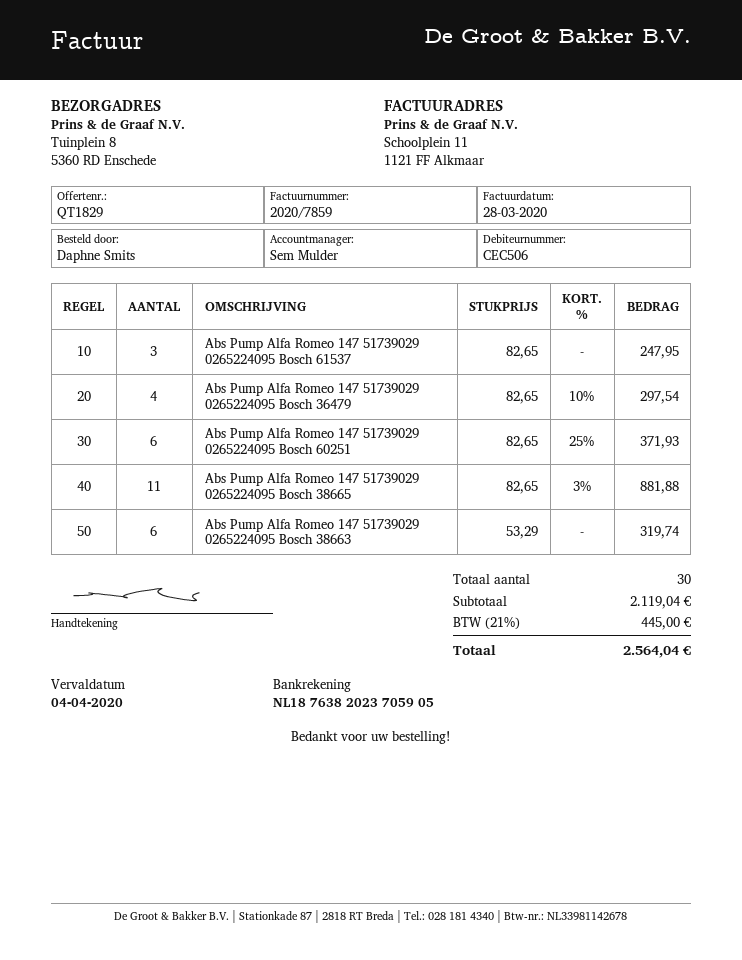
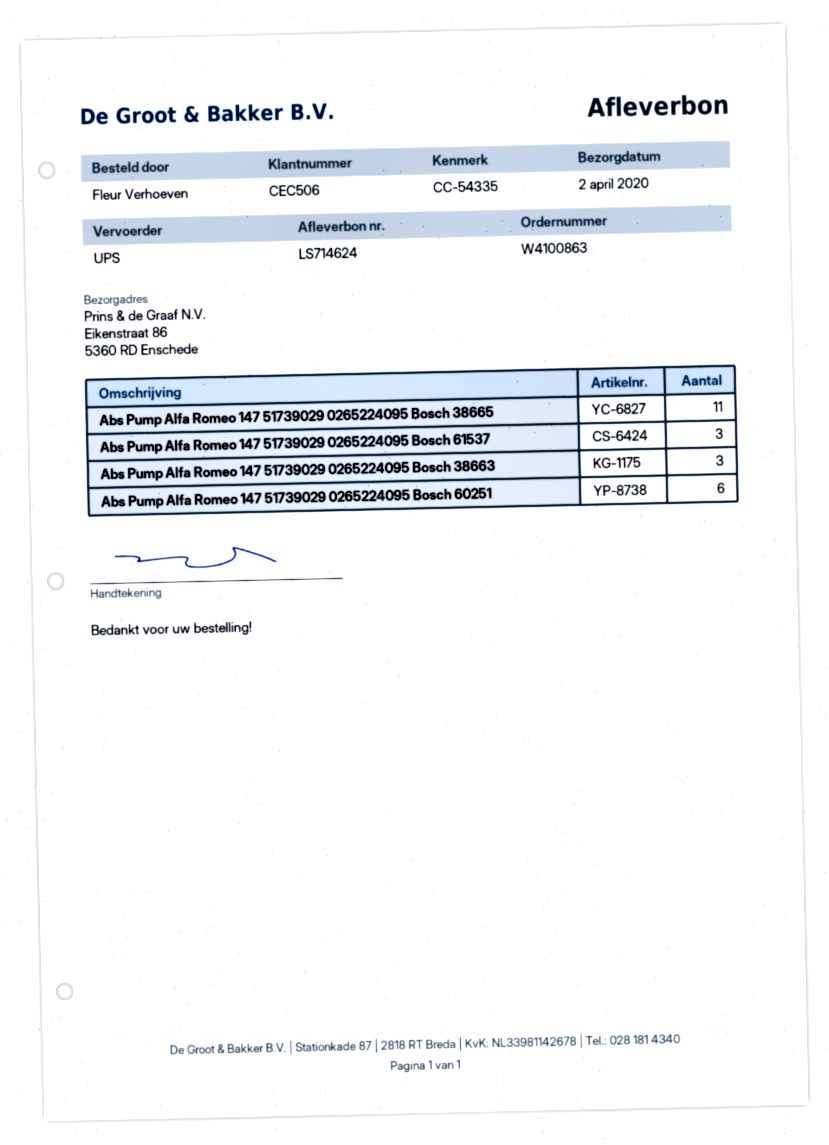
ordered by: Daphne Smits -> Fleur Verhoeven
ship to: Tuinplein 8, 5360 RD Enschede -> Eikenstraat 86, 5360 RD Enschede
Abs Pump Alfa Romeo 147 51739029 0265224095 Bosch 36479: 4 -> none
Abs Pump Alfa Romeo 147 51739029 0265224095 Bosch 38663: 6 -> 3

